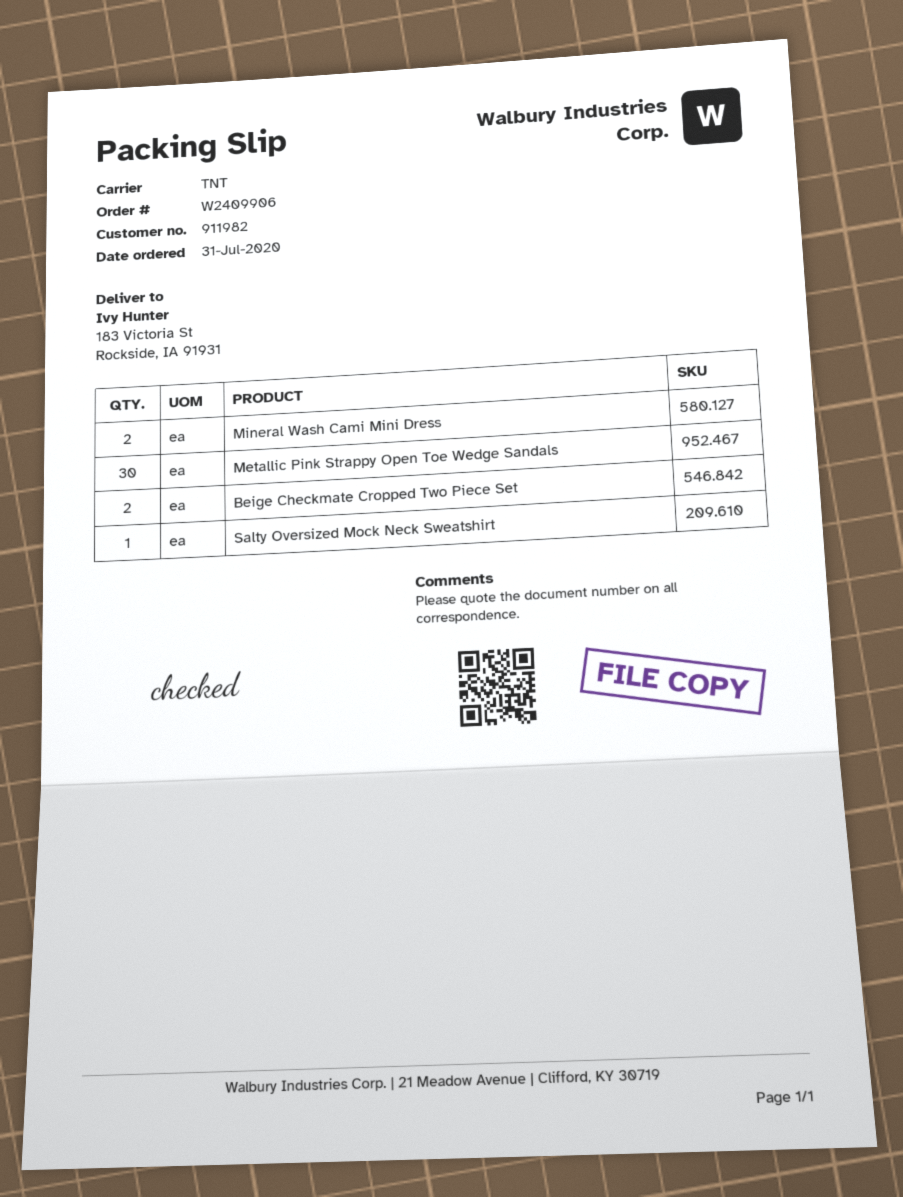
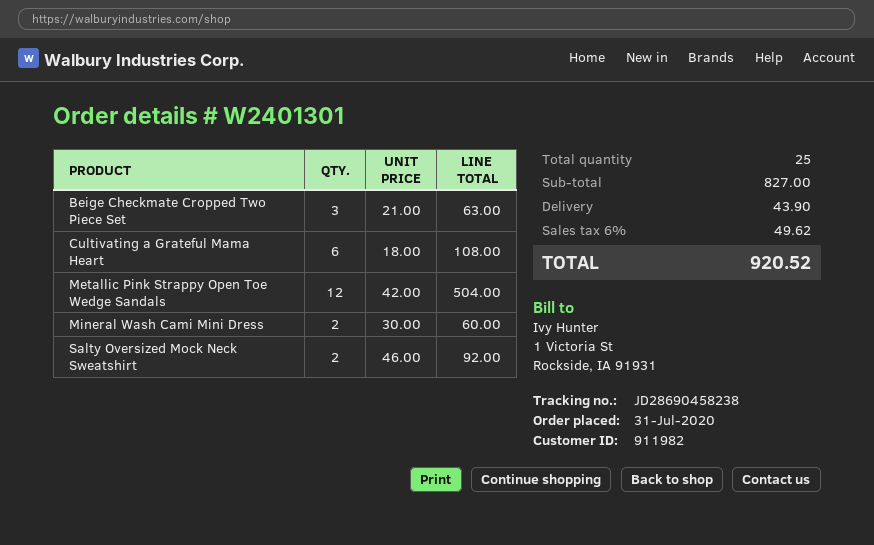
order number: W2409906 -> W2401301
Metallic Pink Strappy Open Toe Wedge Sandals: 30 -> 12
Beige Checkmate Cropped Two Piece Set: 2 -> 3
Salty Oversized Mock Neck Sweatshirt: 1 -> 2
Cultivating a Grateful Mama Heart: none -> 6

